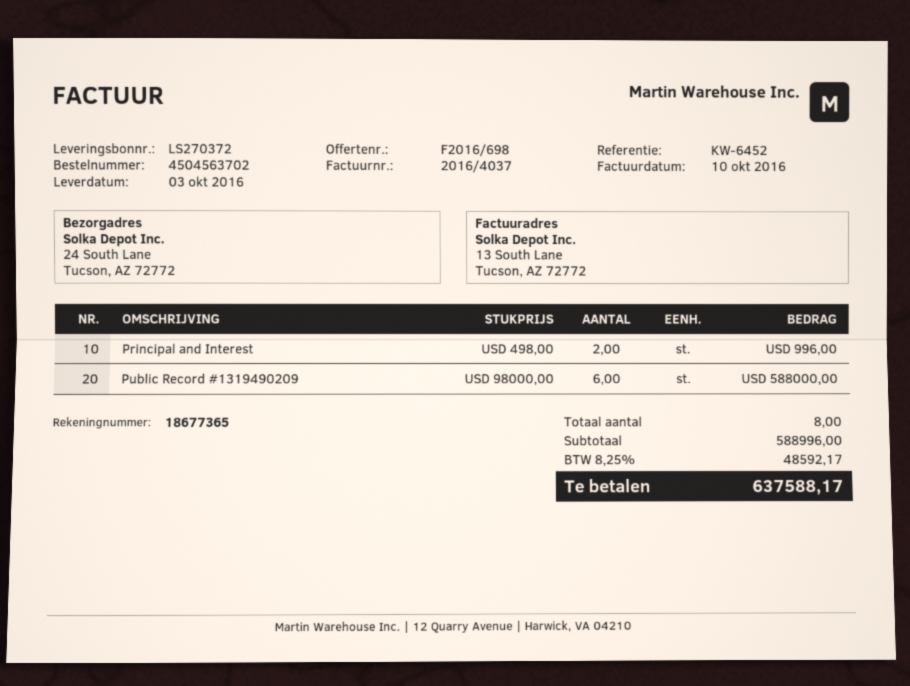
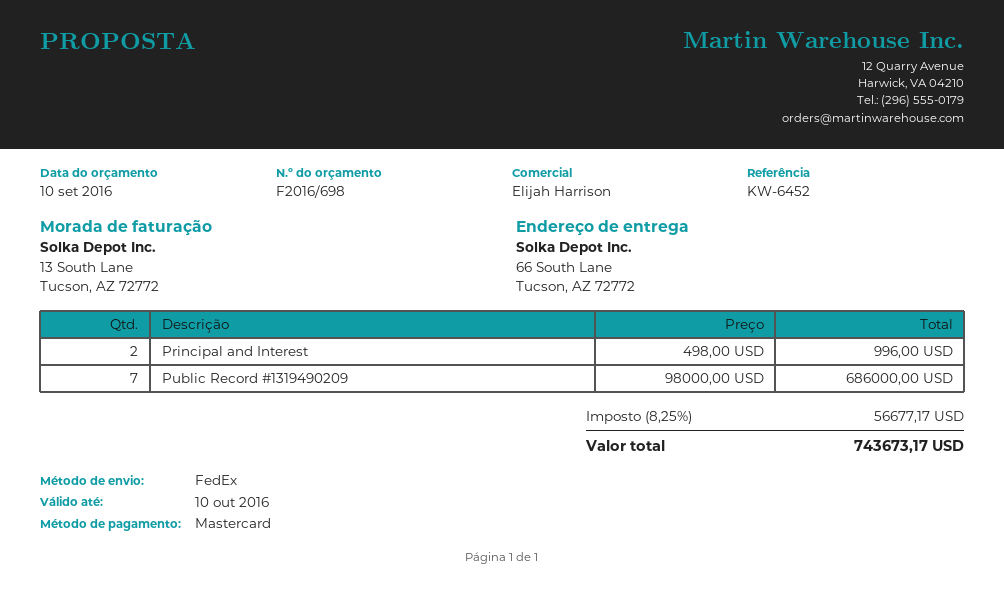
ship to: 24 South Lane, Tucson, AZ 72772 -> 66 South Lane, Tucson, AZ 72772
Public Record #1319490209: 6 x 98000.00 = 588000.00 -> 7 x 98000.00 = 686000.00
tax: 8.25% = 48592.17 -> 8.25% = 56677.17
total: 637588.17 -> 743673.17

